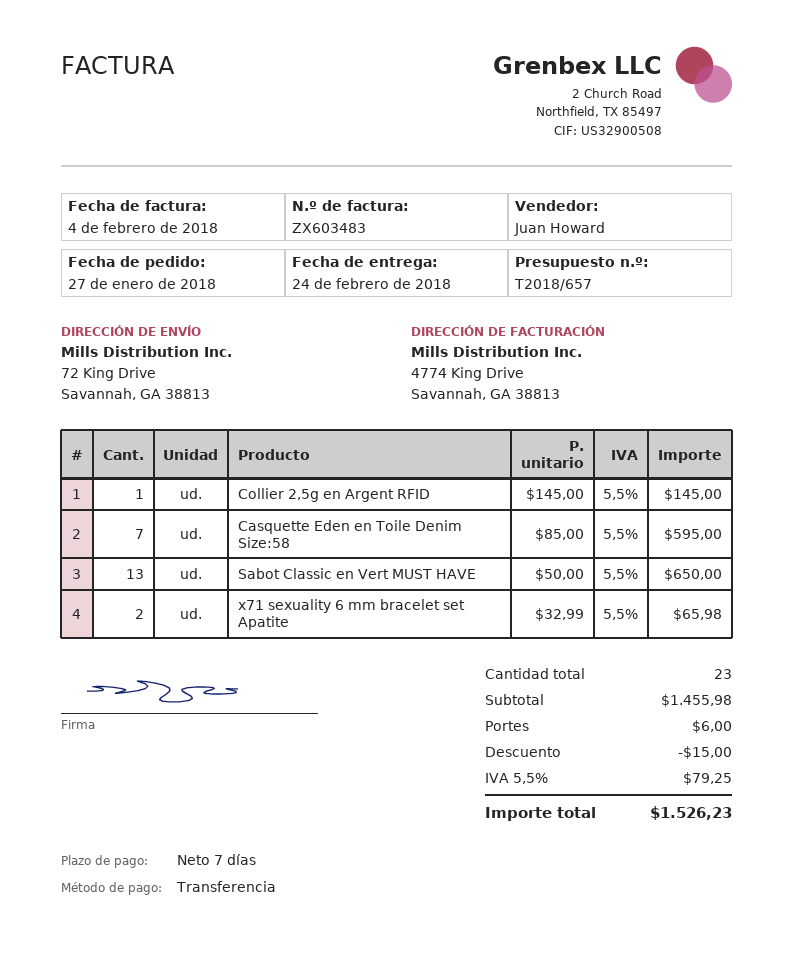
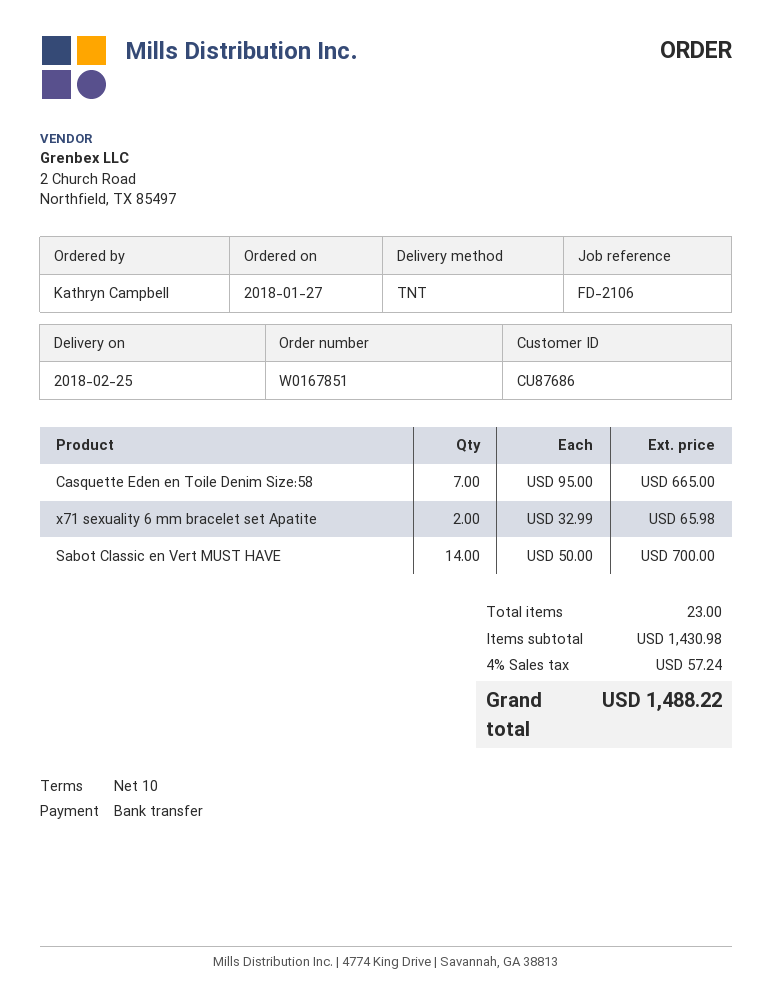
delivery date: 2018-02-24 -> 2018-02-25
payment terms: 7 days -> 10 days
Collier 2,5g en Argent RFID: 1 x 145.00 = 145.00 -> none
Casquette Eden en Toile Denim Size:58: 7 x 85.00 = 595.00 -> 7 x 95.00 = 665.00
Sabot Classic en Vert MUST HAVE: 13 x 50.00 = 650.00 -> 14 x 50.00 = 700.00
subtotal: 1455.98 -> 1430.98
discount: 15.00 -> none
shipping: 6.00 -> none
tax: 5.5% = 79.25 -> 4% = 57.24
total: 1526.23 -> 1488.22

